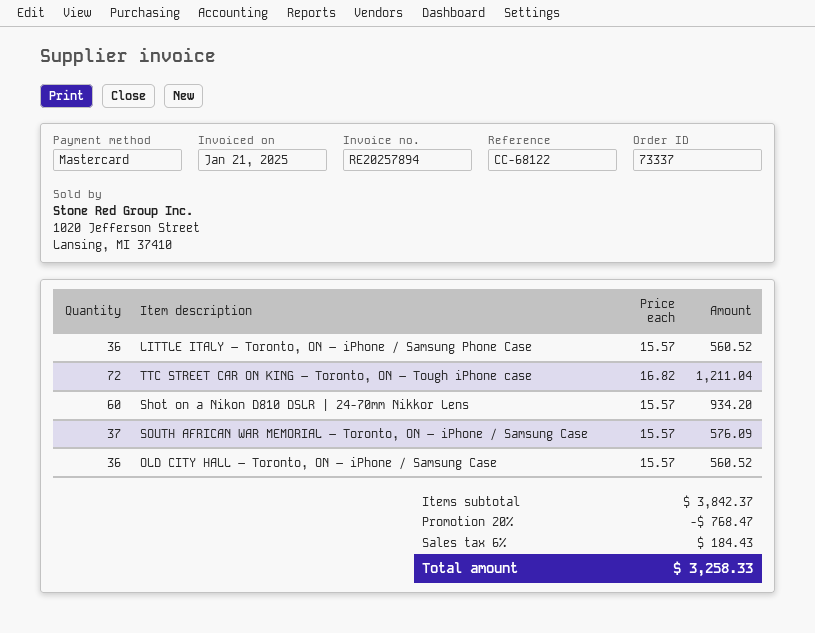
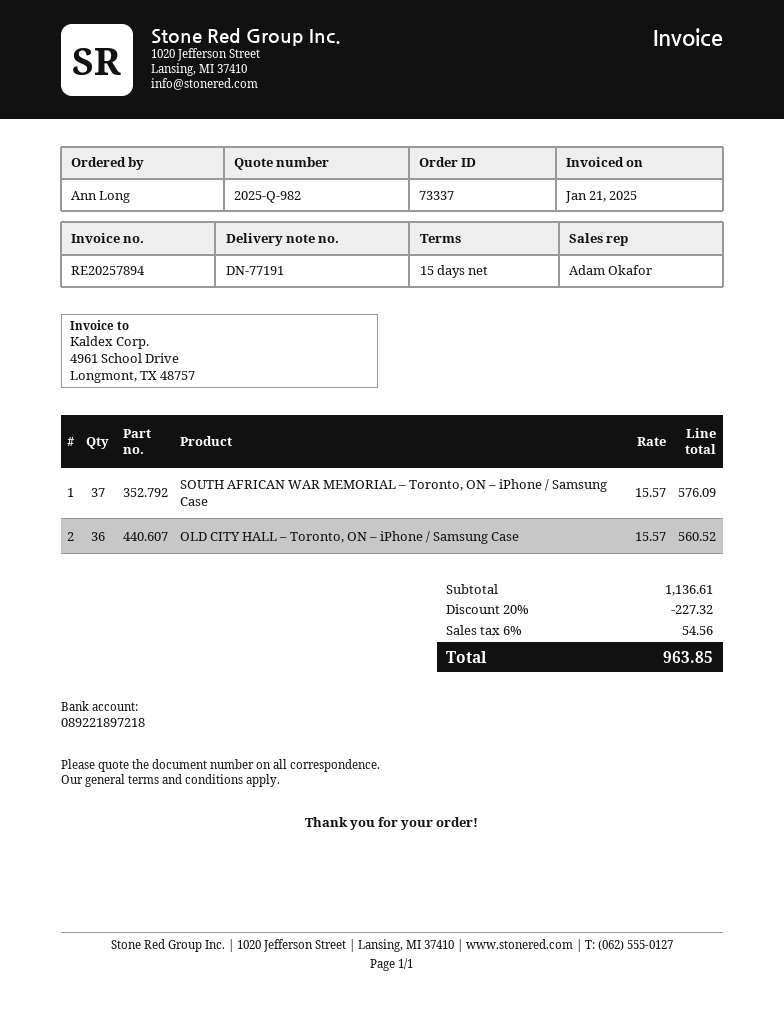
LITTLE ITALY – Toronto, ON – iPhone / Samsung Phone Case: 36 x 15.57 = 560.52 -> none
TTC STREET CAR ON KING – Toronto, ON – Tough iPhone case: 72 x 16.82 = 1211.04 -> none
Shot on a Nikon D810 DSLR | 24-70mm Nikkor Lens: 60 x 15.57 = 934.20 -> none
subtotal: 3842.37 -> 1136.61
discount: 20% = 768.47 -> 20% = 227.32
tax: 6% = 184.43 -> 6% = 54.56
total: 3258.33 -> 963.85

